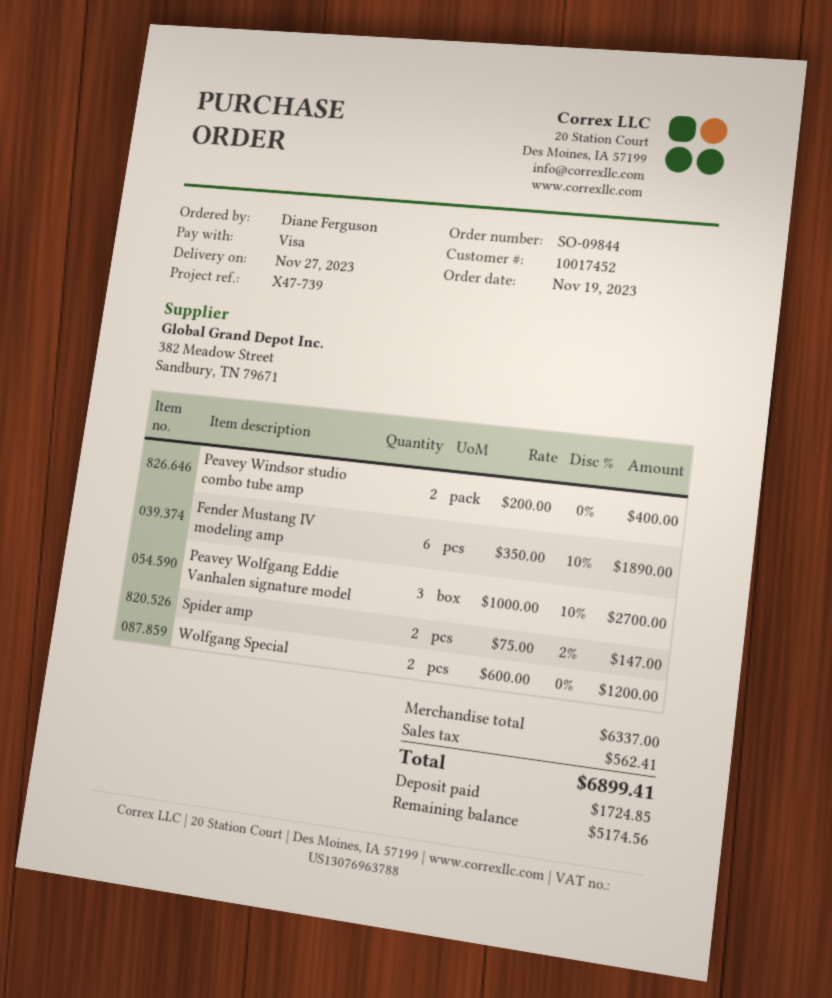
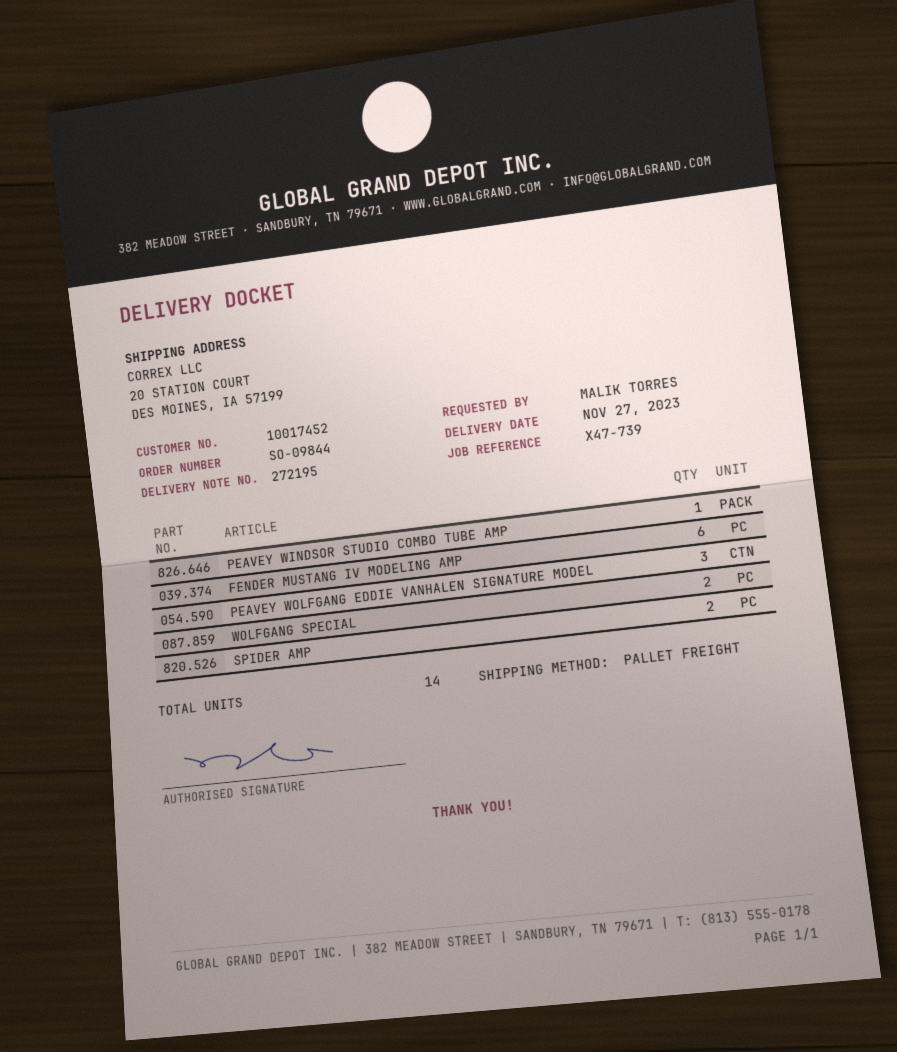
ordered by: Diane Ferguson -> MALIK TORRES
Peavey Windsor studio combo tube amp: 2 -> 1

